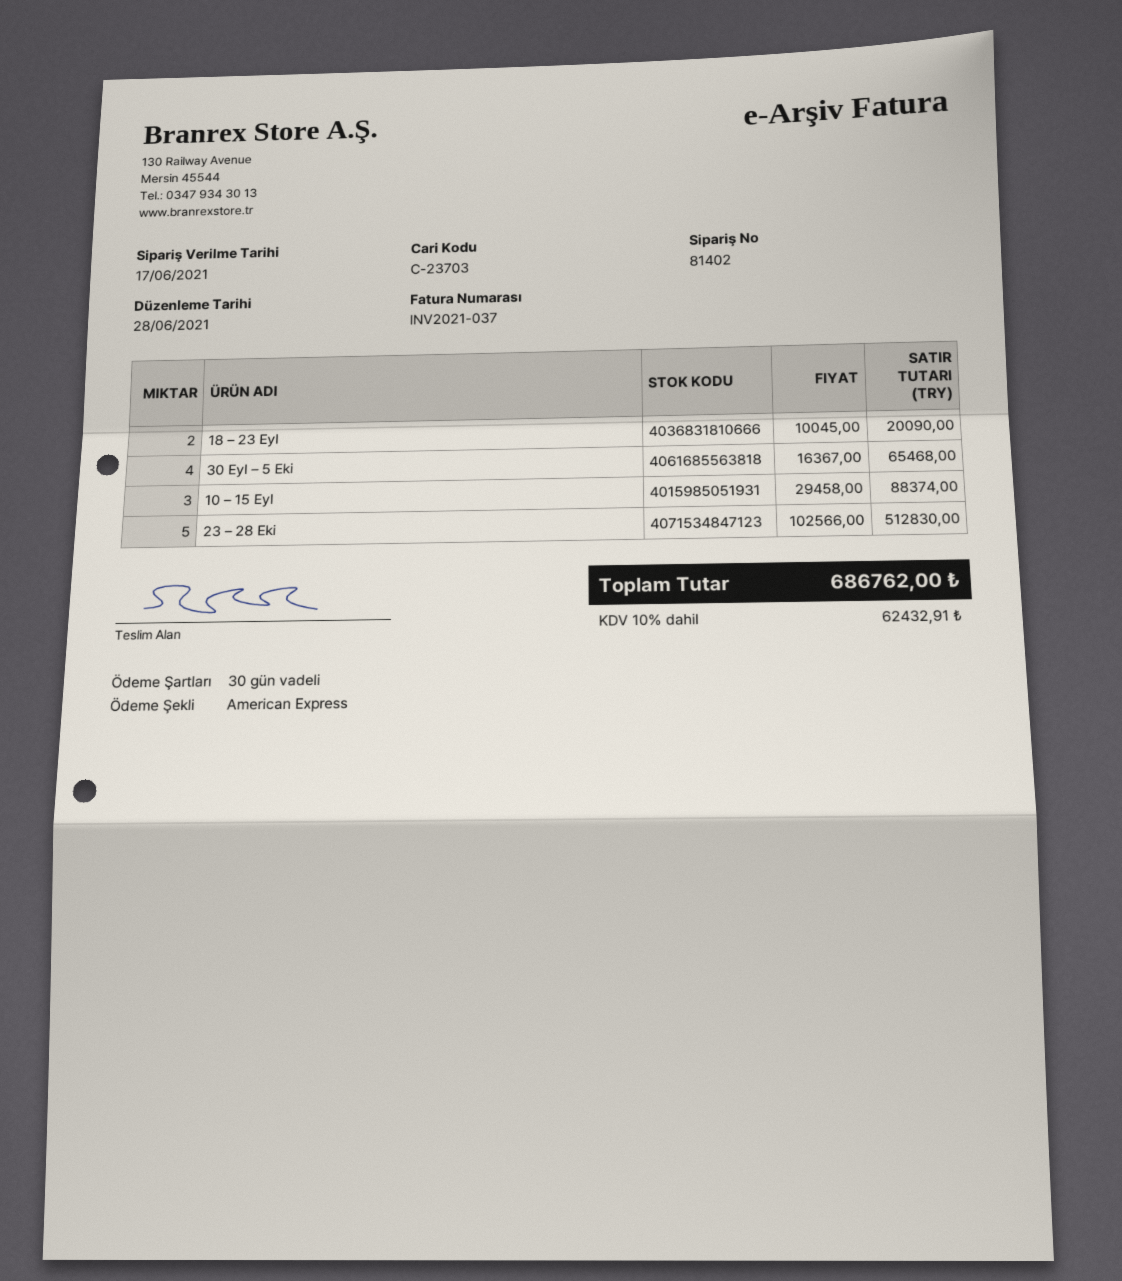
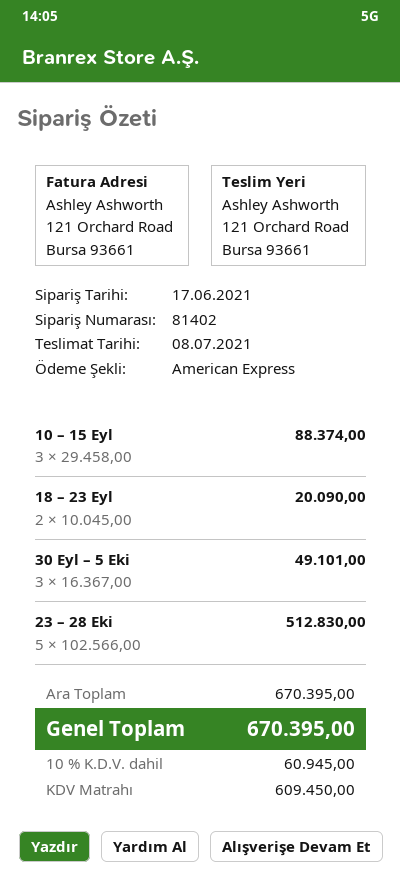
30 Eyl – 5 Eki: 4 x 16367.00 = 65468.00 -> 3 x 16367.00 = 49101.00
tax: 10% = 62432.91 -> 10% = 60945.00
total: 686762.00 -> 670395.00

